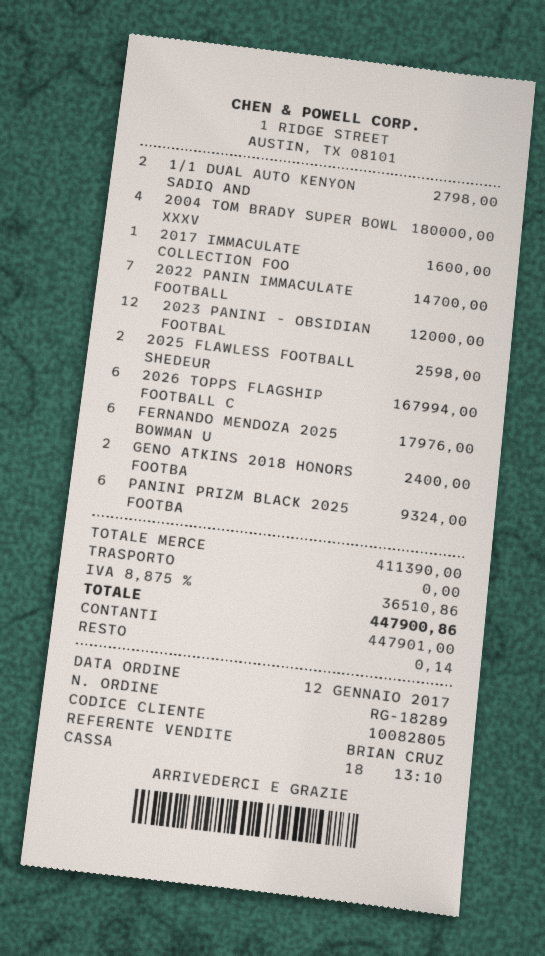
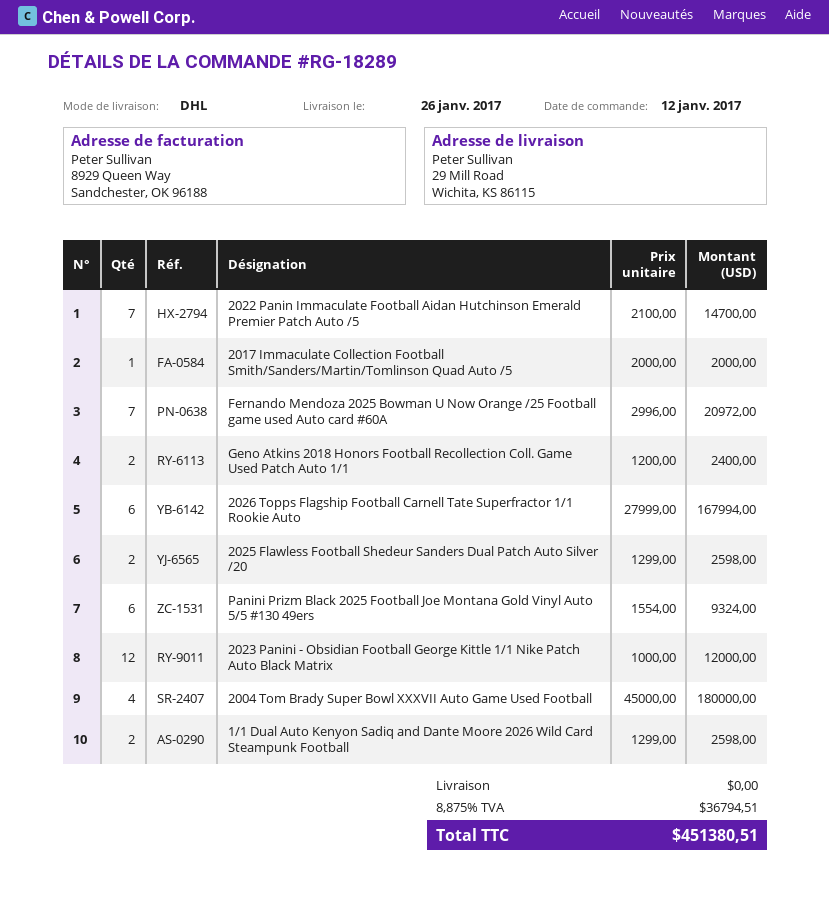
1/1 DUAL AUTO KENYON SADIQ AND: 2 for 2798.00 -> 2 for 2598.00
2017 IMMACULATE COLLECTION FOO: 1 for 1600.00 -> 1 for 2000.00
FERNANDO MENDOZA 2025 BOWMAN U: 6 for 17976.00 -> 7 for 20972.00
tax: 8.875% = 36510.86 -> 8.875% = 36794.51
total: 447900.86 -> 451380.51

